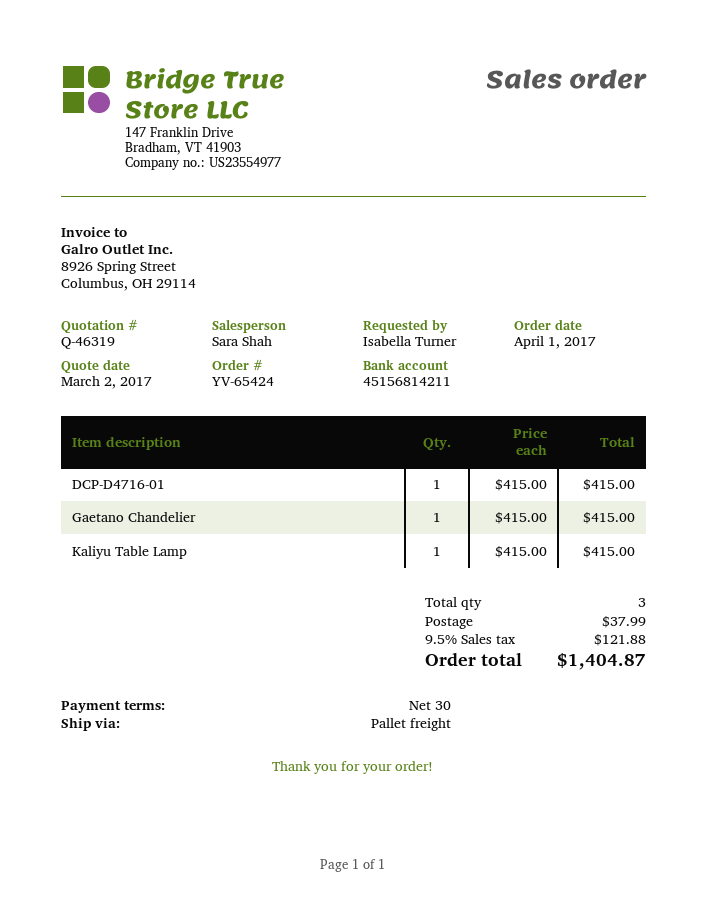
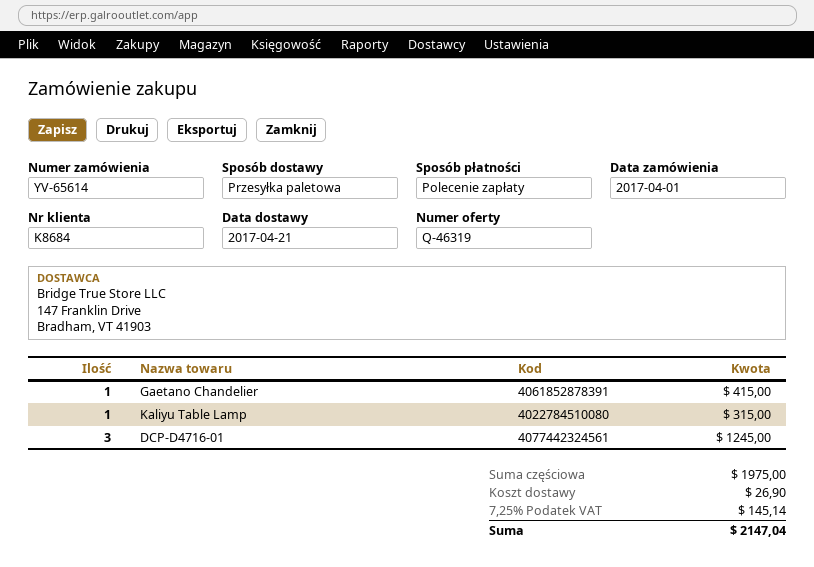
order number: YV-65424 -> YV-65614
DCP-D4716-01: 1 for 415.00 -> 3 for 1245.00
Kaliyu Table Lamp: 1 for 415.00 -> 1 for 315.00
shipping: 37.99 -> 26.90
tax: 9.5% = 121.88 -> 7.25% = 145.14
total: 1404.87 -> 2147.04

